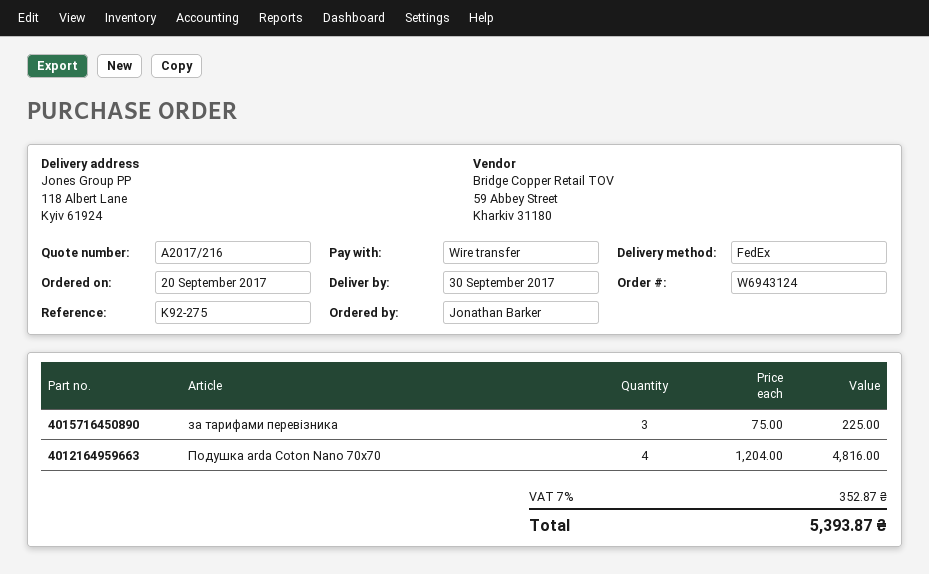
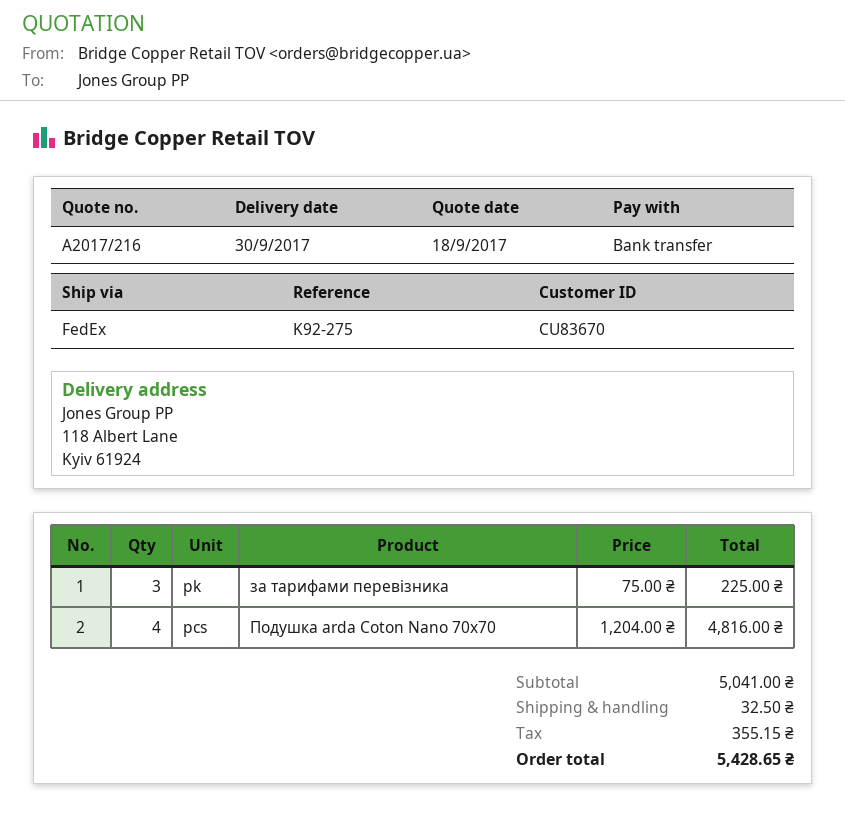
shipping: none -> 32.50
tax: 352.87 -> 355.15
total: 5393.87 -> 5428.65

